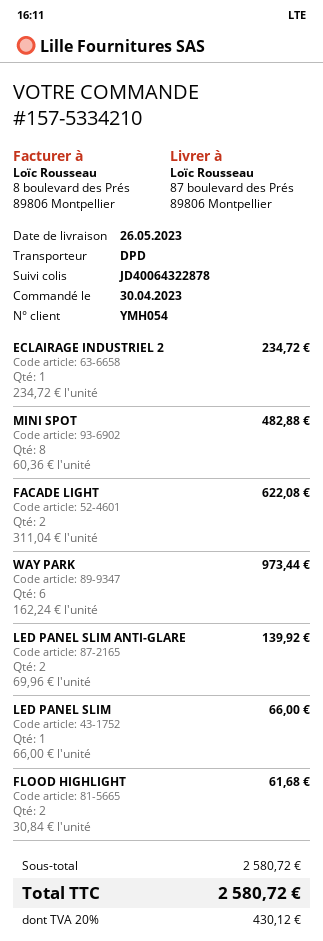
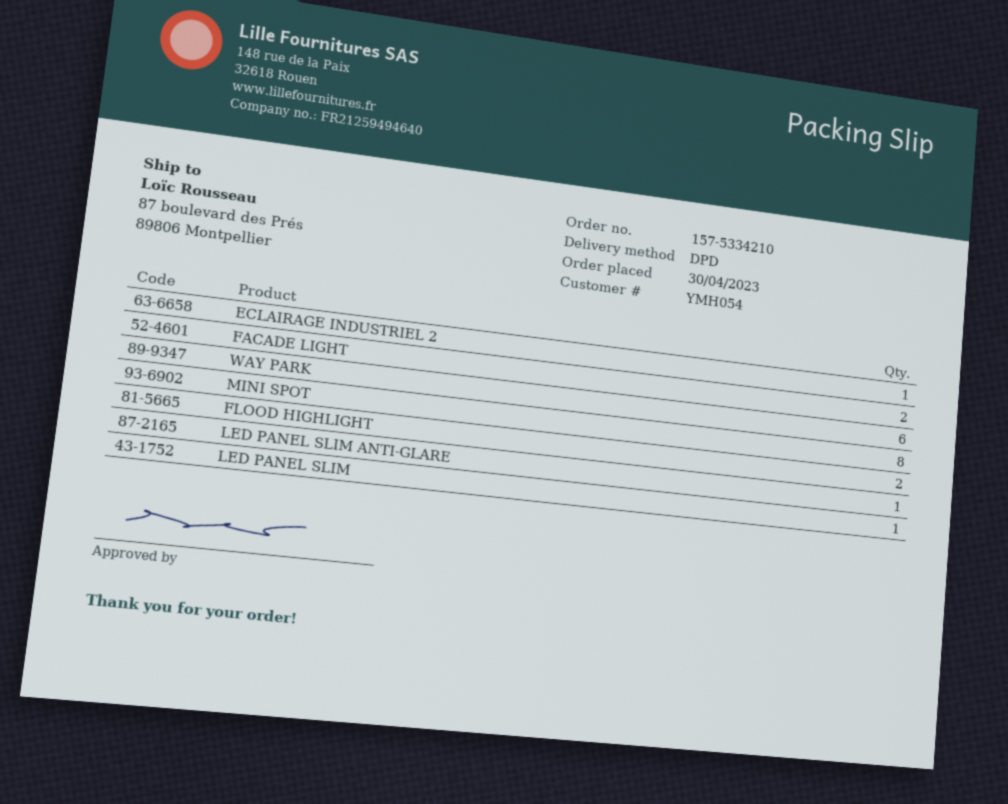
LED PANEL SLIM ANTI-GLARE: 2 -> 1

